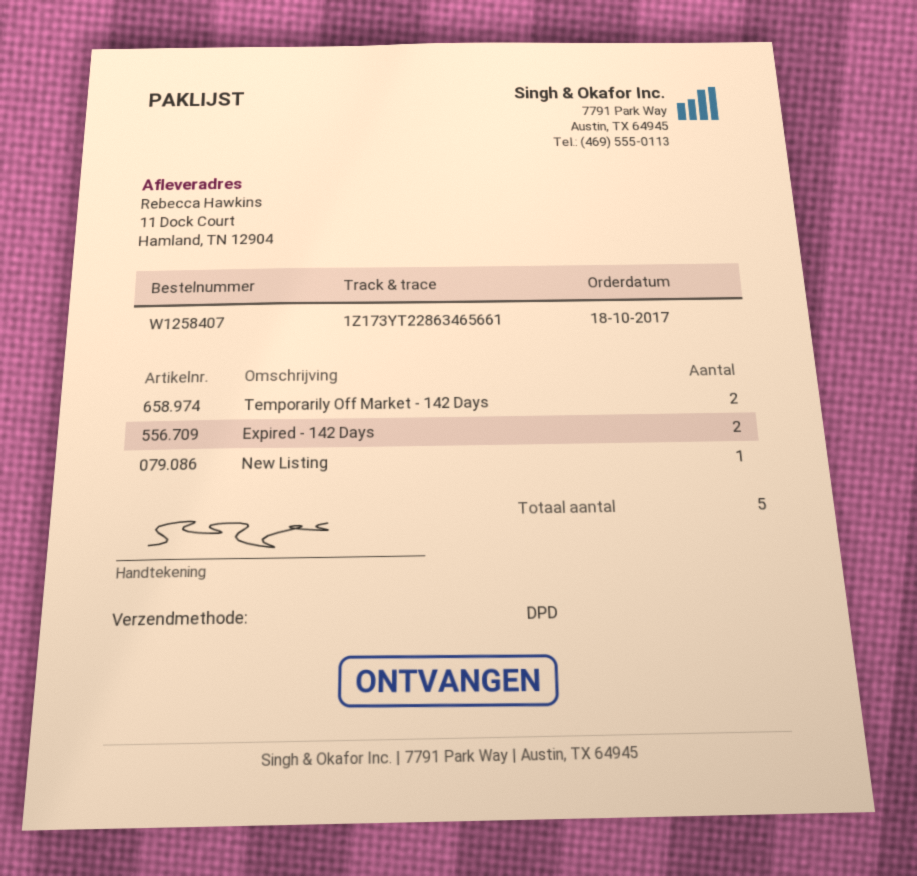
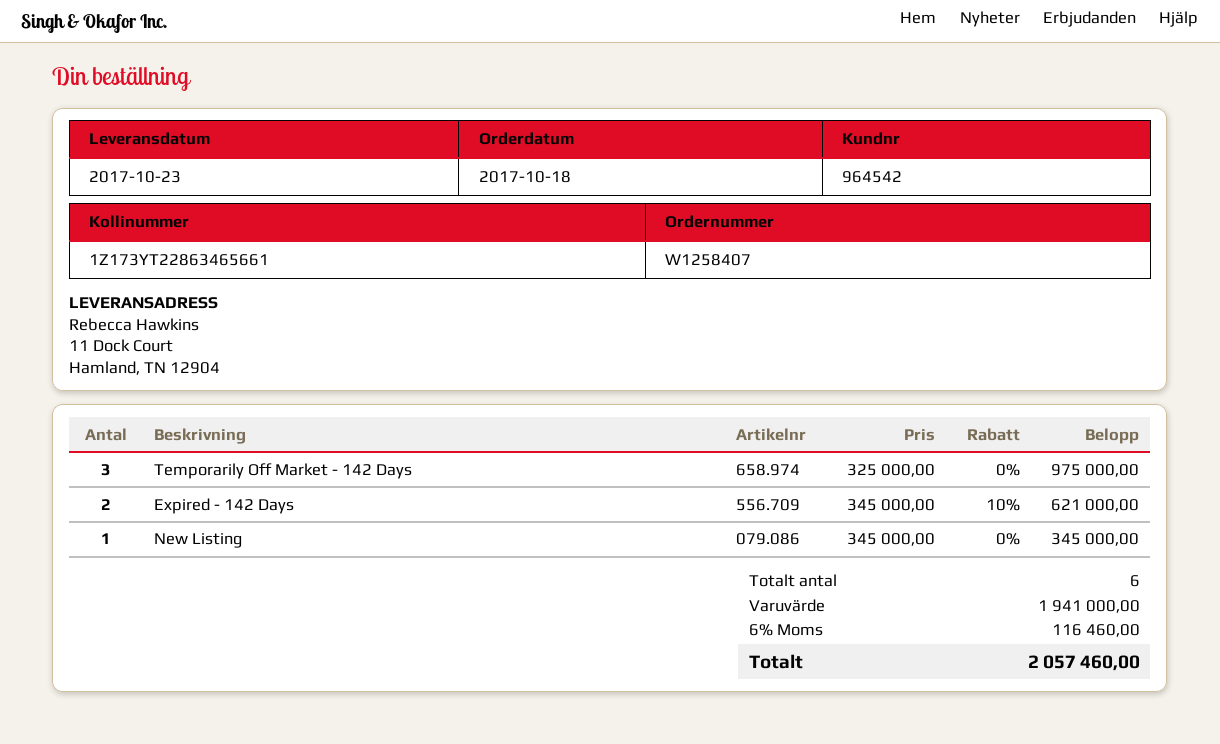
Temporarily Off Market - 142 Days: 2 -> 3
total quantity: 5 -> 6

